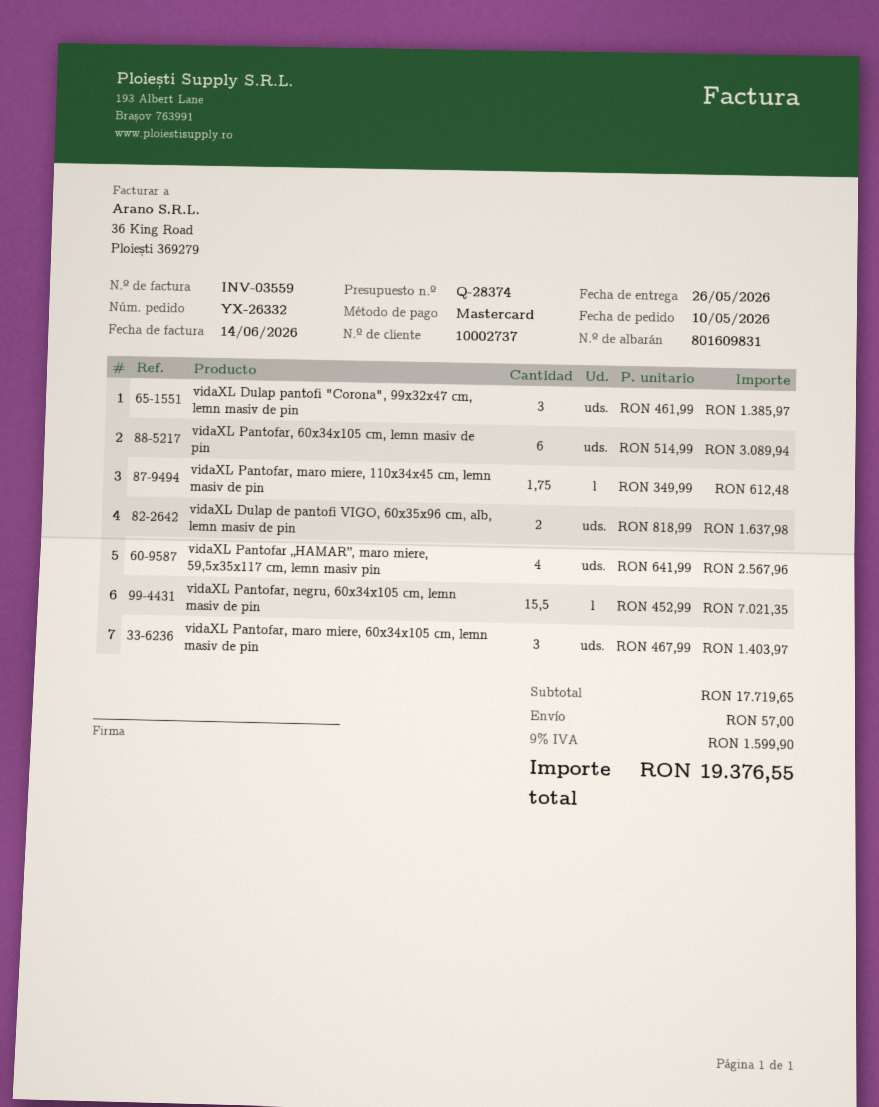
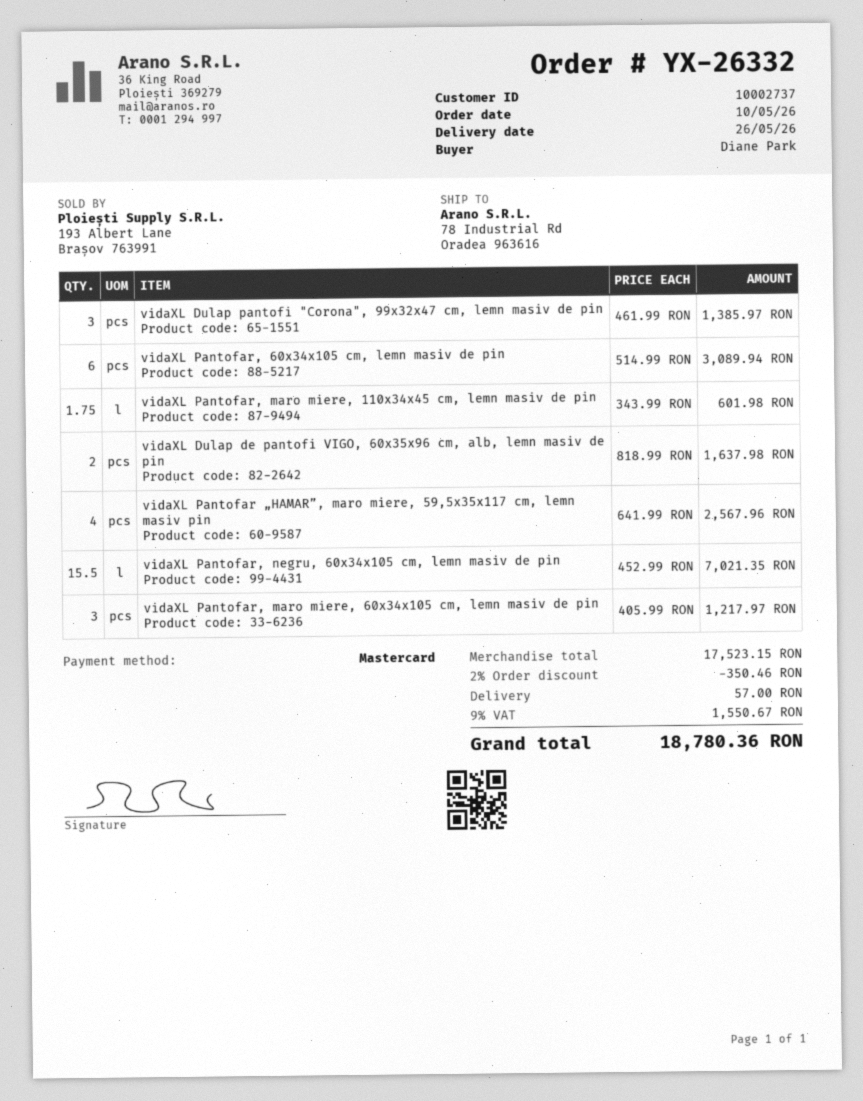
vidaXL Pantofar, maro miere, 110x34x45 cm, lemn masiv de pin: 1.75 x 349.99 = 612.48 -> 1.75 x 343.99 = 601.98
vidaXL Pantofar, maro miere, 60x34x105 cm, lemn masiv de pin: 3 x 467.99 = 1403.97 -> 3 x 405.99 = 1217.97
subtotal: 17719.65 -> 17523.15
discount: none -> 2% = 350.46
tax: 9% = 1599.90 -> 9% = 1550.67
total: 19376.55 -> 18780.36

